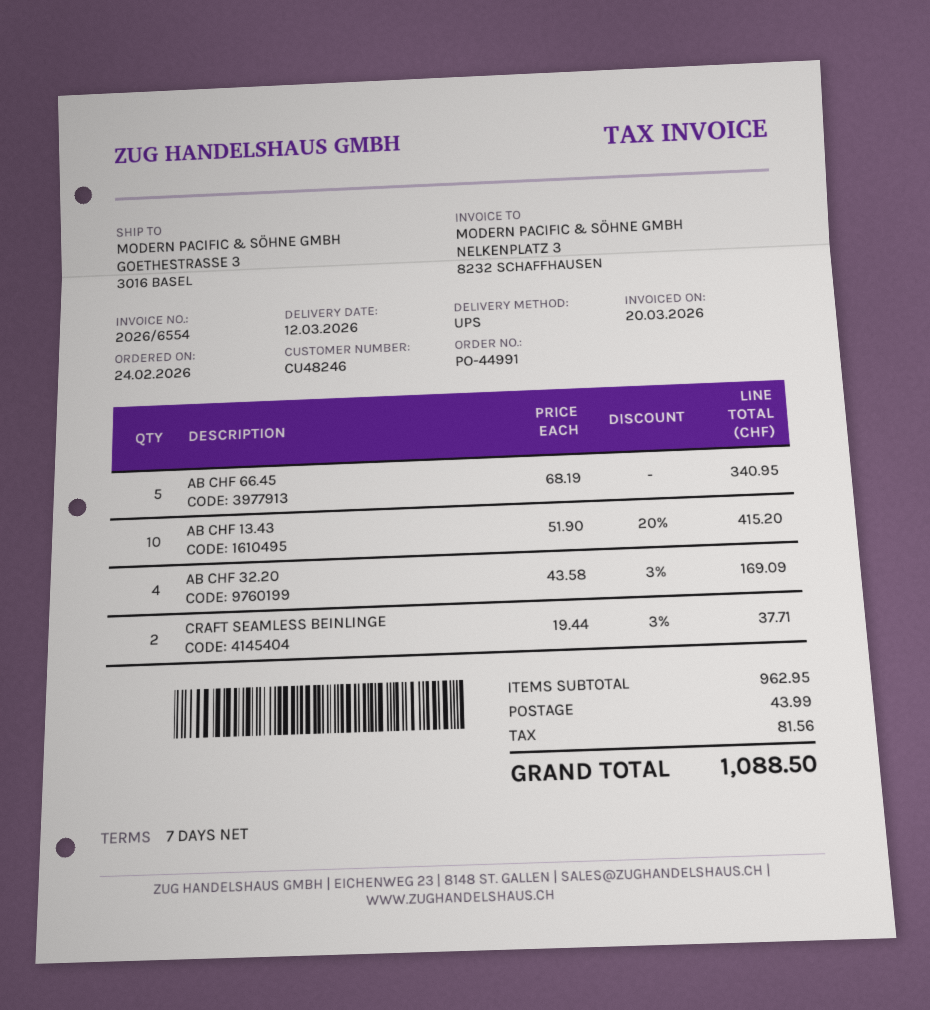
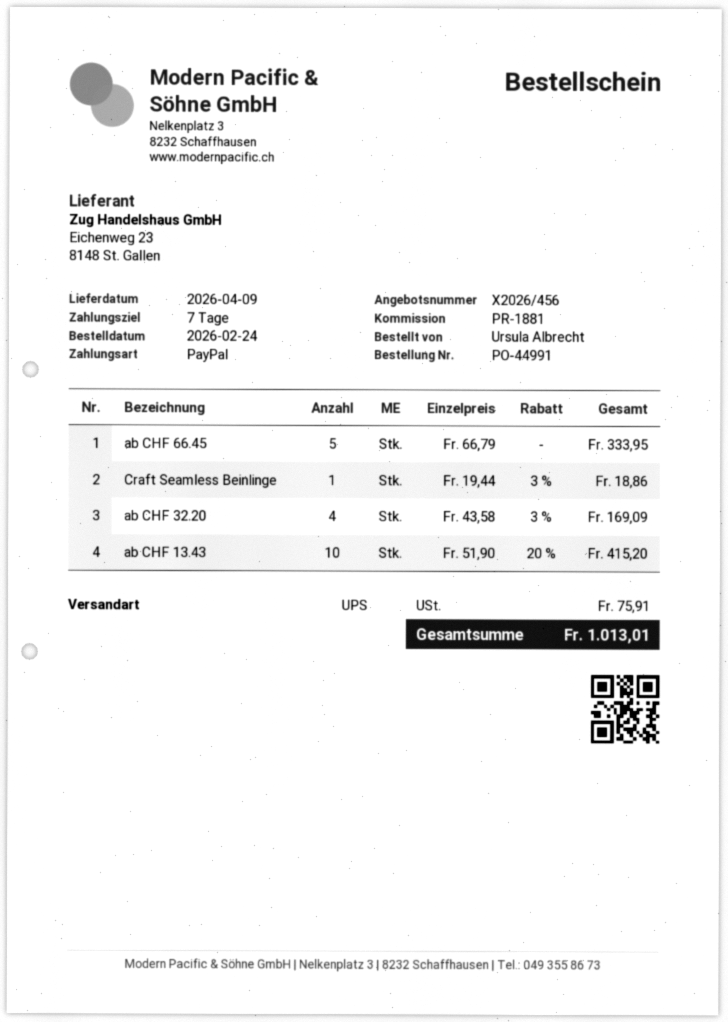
delivery date: 2026-03-12 -> 2026-04-09
AB CHF 66.45: 5 x 68.19 = 340.95 -> 5 x 66.79 = 333.95
CRAFT SEAMLESS BEINLINGE: 2 x 19.44 - 3% = 37.71 -> 1 x 19.44 - 3% = 18.86
shipping: 43.99 -> none
tax: 81.56 -> 75.91
total: 1088.50 -> 1013.01

